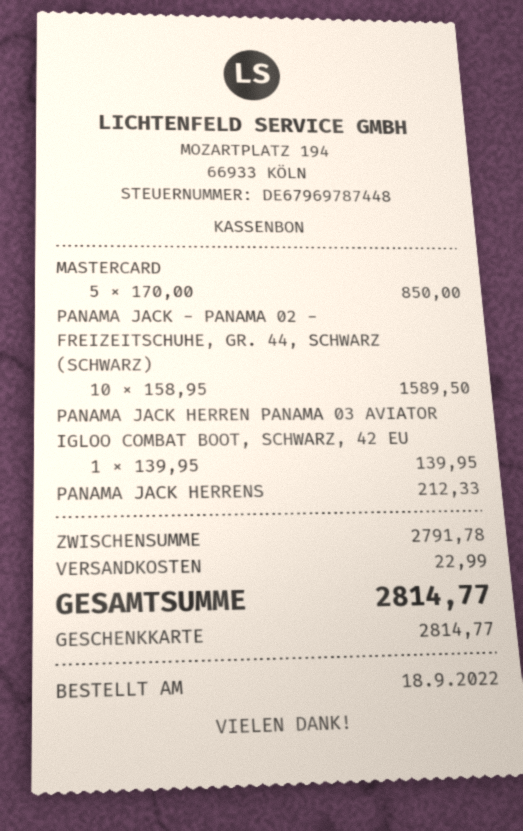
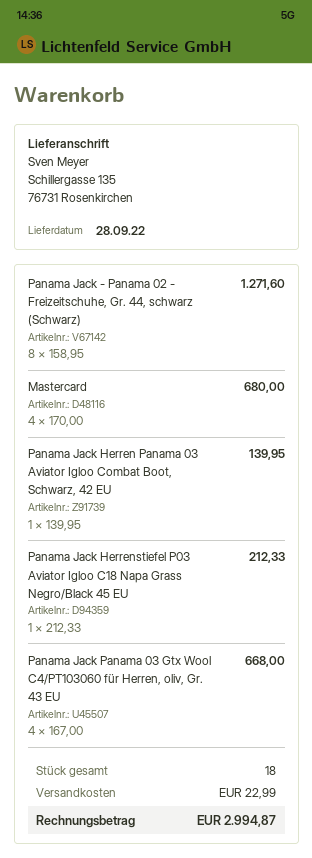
MASTERCARD: 5 x 170.00 = 850.00 -> 4 x 170.00 = 680.00
PANAMA JACK - PANAMA 02 - FREIZEITSCHUHE, GR. 44, SCHWARZ (SCHWARZ): 10 x 158.95 = 1589.50 -> 8 x 158.95 = 1271.60
Panama Jack Panama 03 Gtx Wool C4/PT103060 für Herren, oliv, Gr. 43 EU: none -> 4 x 167.00 = 668.00
total: 2814.77 -> 2994.87

